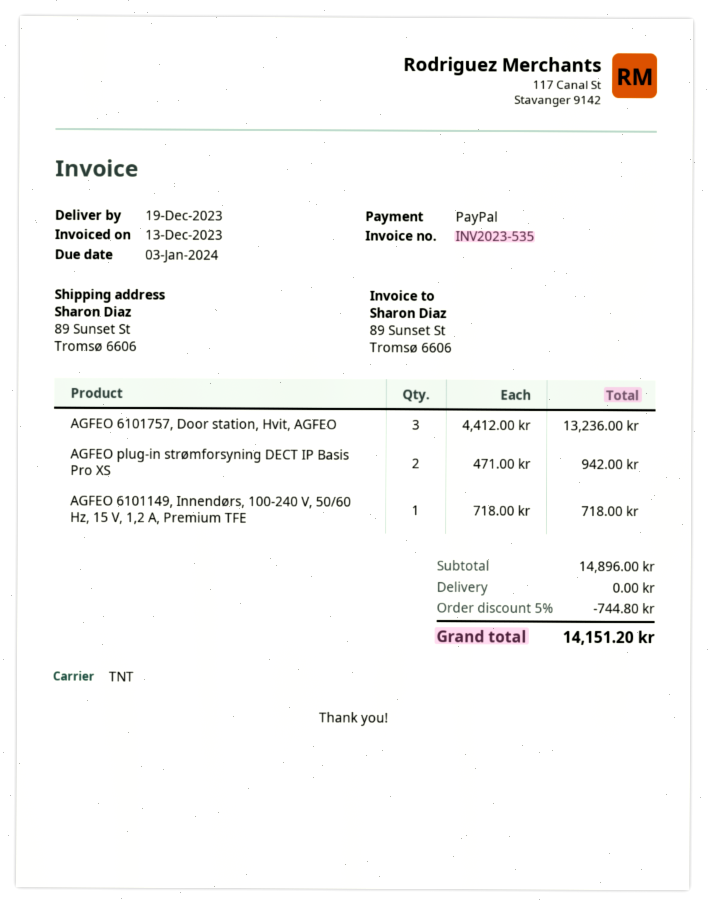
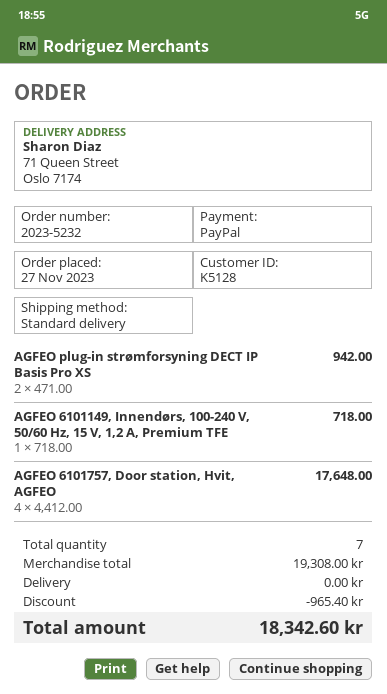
shipping method: TNT -> standard
ship to: 89 Sunset St, Tromsø 6606 -> 71 Queen Street, Oslo 7174
AGFEO 6101757, Door station, Hvit, AGFEO: 3 x 4412.00 = 13236.00 -> 4 x 4412.00 = 17648.00
subtotal: 14896.00 -> 19308.00
discount: 744.80 -> 965.40
total: 14151.20 -> 18342.60

